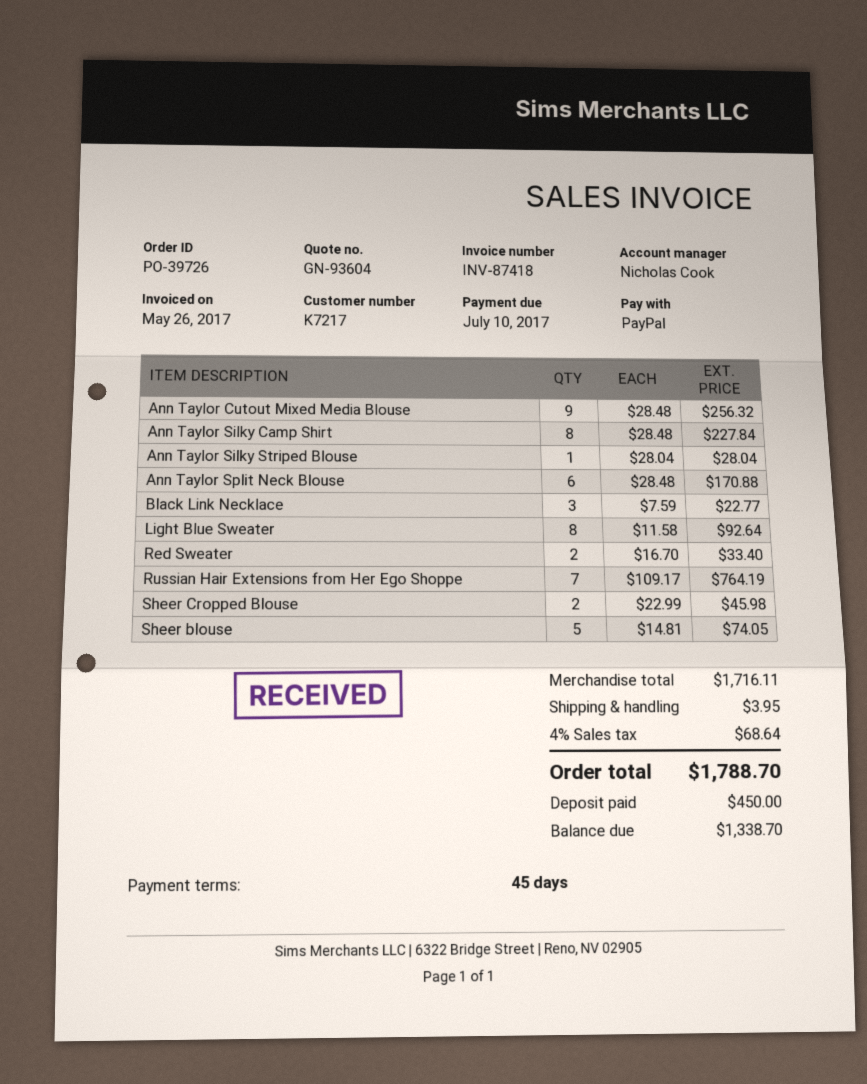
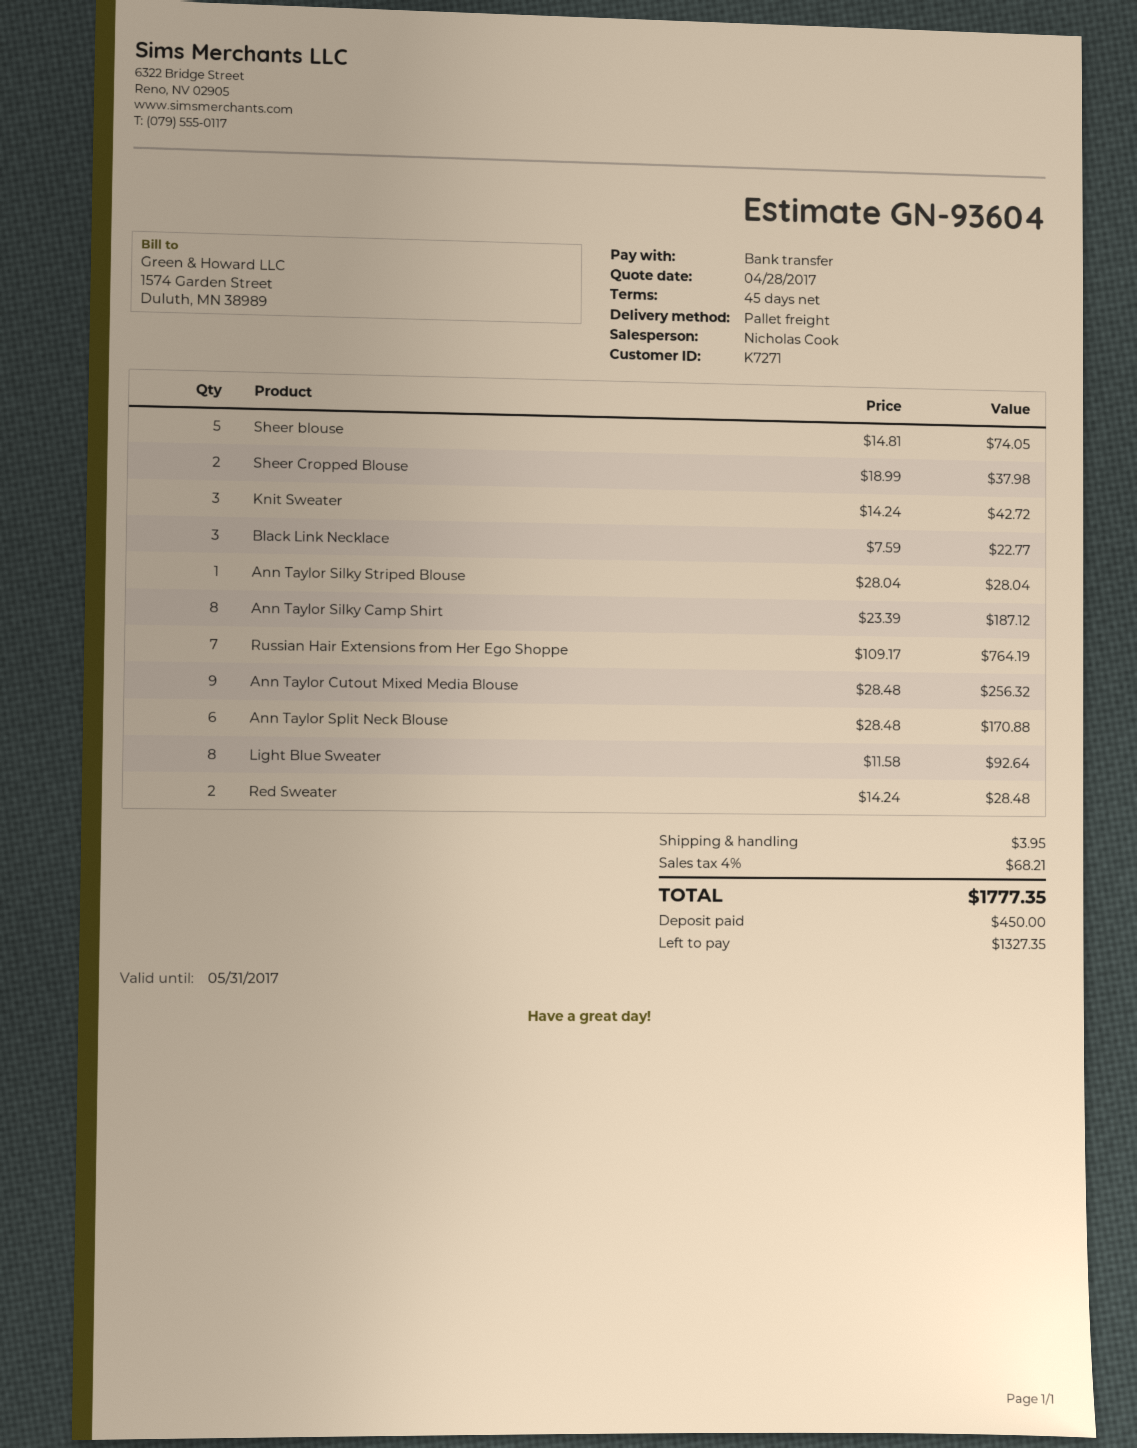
customer number: K7217 -> K7271
payment method: PayPal -> bank transfer
Ann Taylor Silky Camp Shirt: 8 x 28.48 = 227.84 -> 8 x 23.39 = 187.12
Red Sweater: 2 x 16.70 = 33.40 -> 2 x 14.24 = 28.48
Sheer Cropped Blouse: 2 x 22.99 = 45.98 -> 2 x 18.99 = 37.98
Knit Sweater: none -> 3 x 14.24 = 42.72
tax: 4% = 68.64 -> 4% = 68.21
total: 1788.70 -> 1777.35
balance: 1338.70 -> 1327.35

